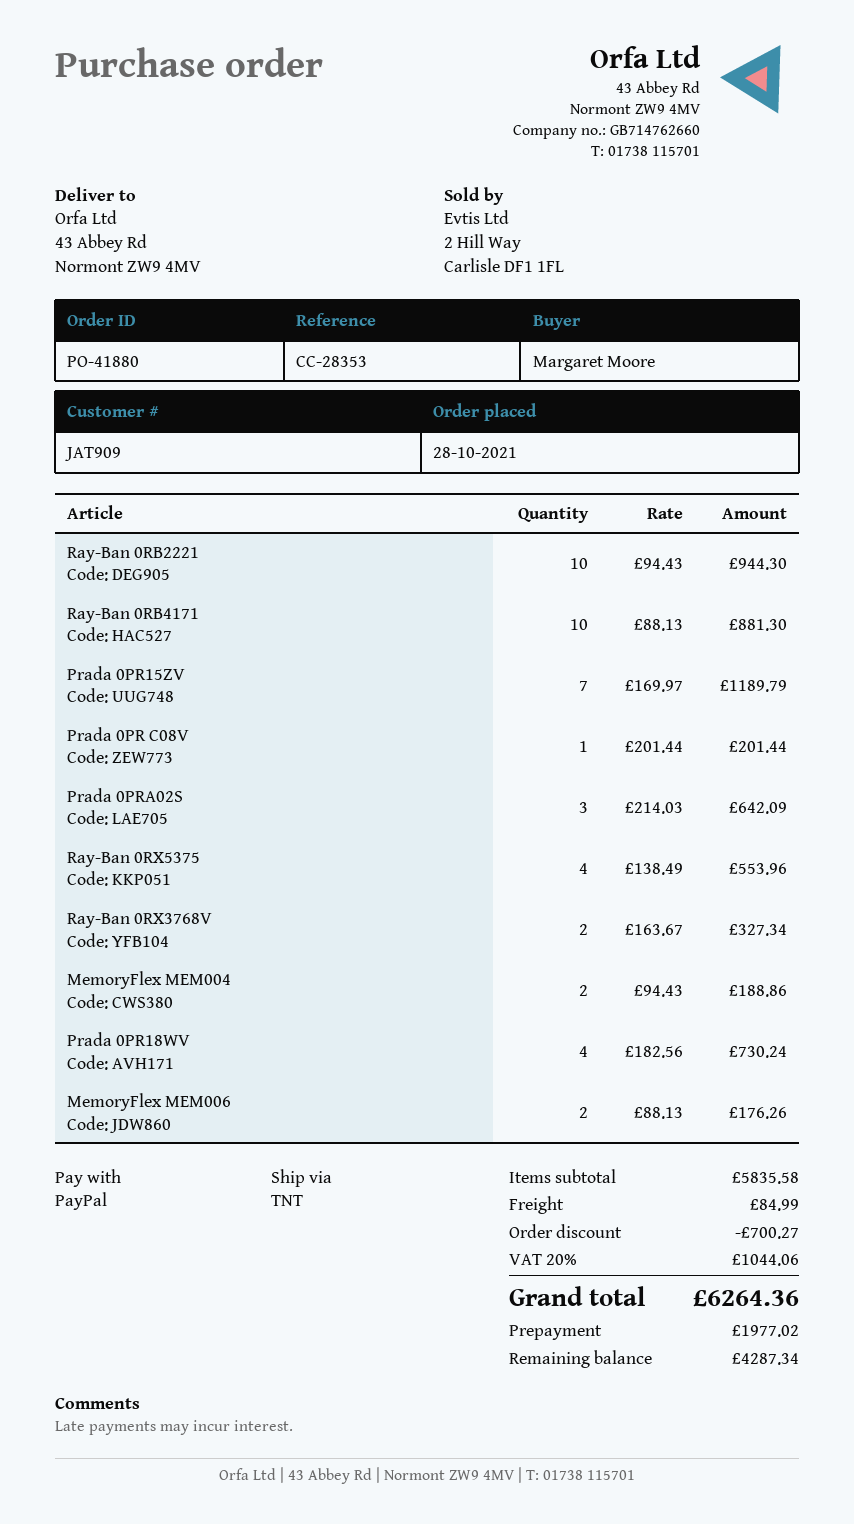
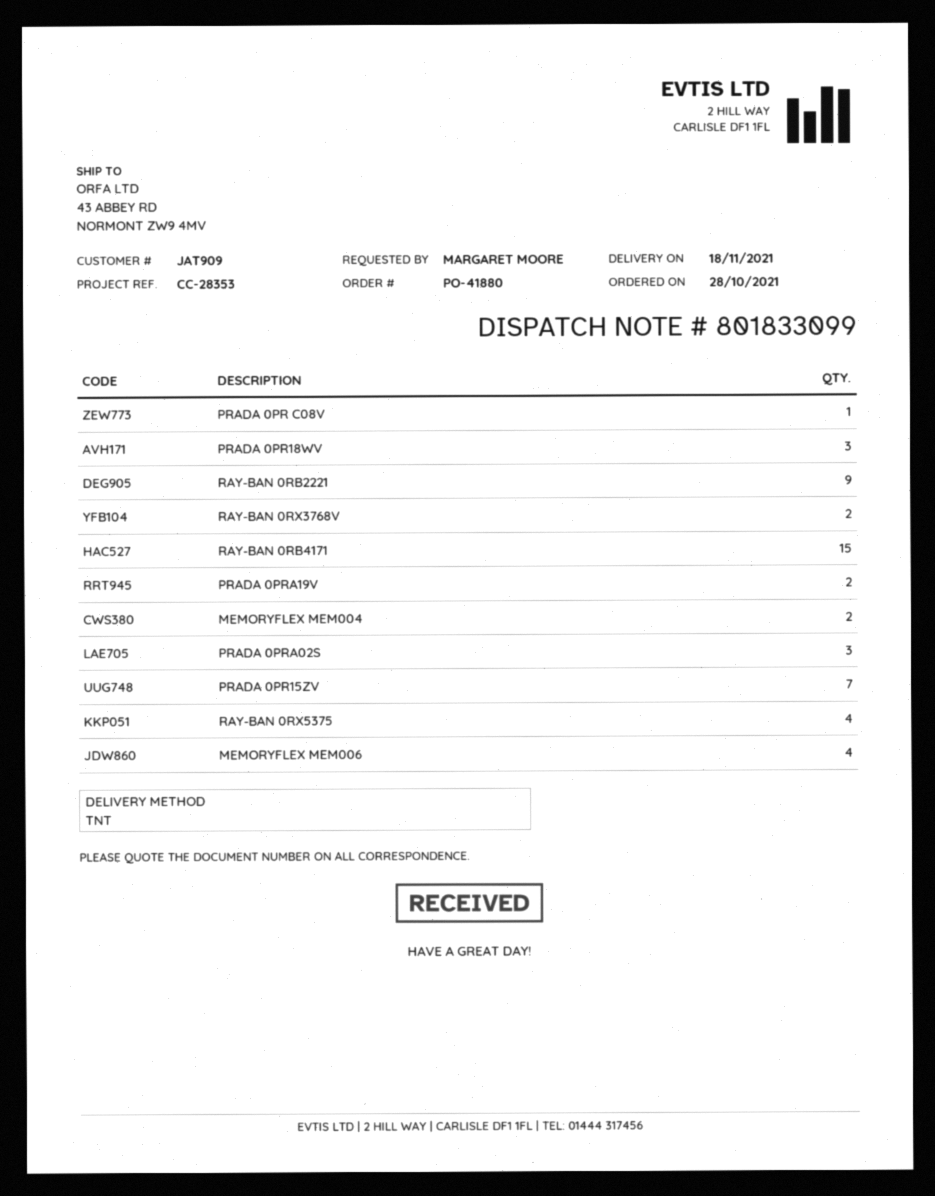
Ray-Ban 0RB2221: 10 -> 9
Ray-Ban 0RB4171: 10 -> 15
Prada 0PR18WV: 4 -> 3
MemoryFlex MEM006: 2 -> 4
PRADA 0PRA19V: none -> 2

